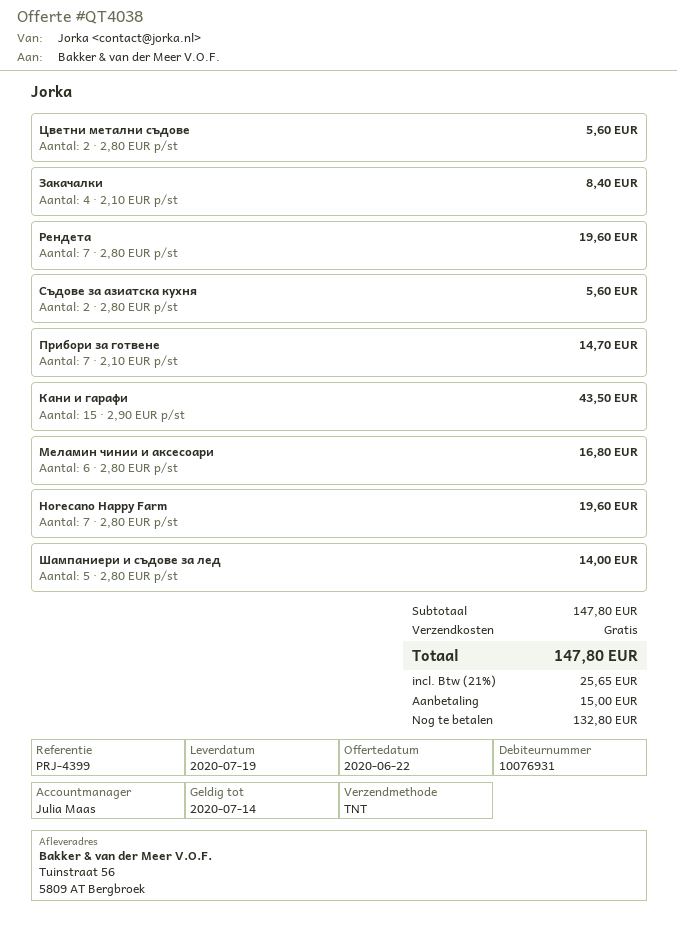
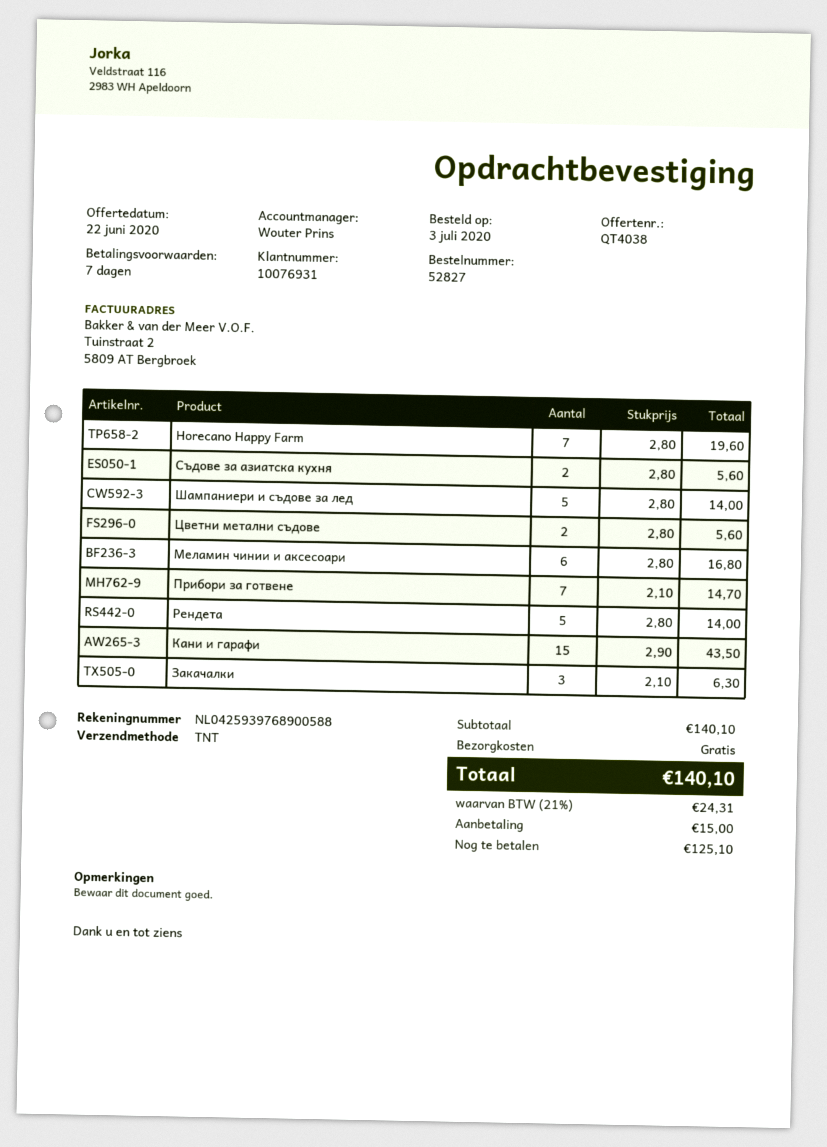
sales rep: Julia Maas -> Wouter Prins
Закачалки: 4 x 2.10 = 8.40 -> 3 x 2.10 = 6.30
Рендета: 7 x 2.80 = 19.60 -> 5 x 2.80 = 14.00
subtotal: 147.80 -> 140.10
tax: 21% = 25.65 -> 21% = 24.31
total: 147.80 -> 140.10
balance: 132.80 -> 125.10

